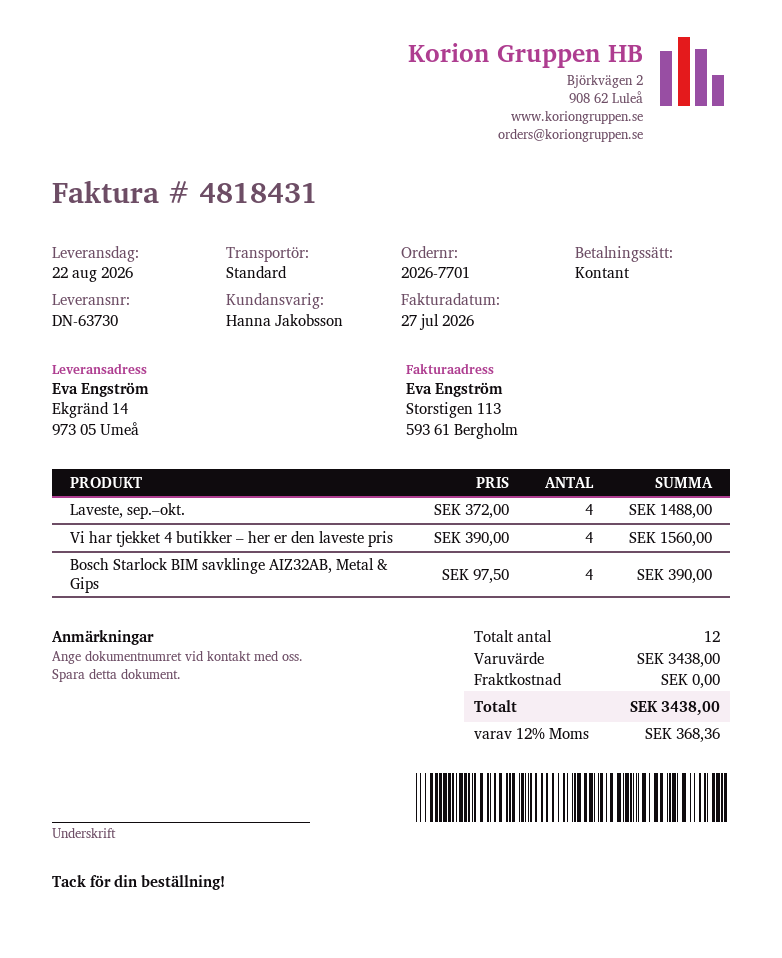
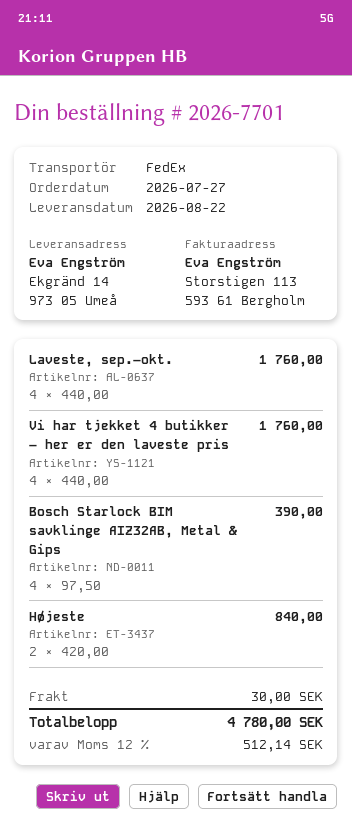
shipping method: standard -> FedEx
Laveste, sep.–okt.: 4 x 372.00 = 1488.00 -> 4 x 440.00 = 1760.00
Vi har tjekket 4 butikker – her er den laveste pris: 4 x 390.00 = 1560.00 -> 4 x 440.00 = 1760.00
Højeste: none -> 2 x 420.00 = 840.00
shipping: 0.00 -> 30.00
tax: 12% = 368.36 -> 12% = 512.14
total: 3438.00 -> 4780.00

